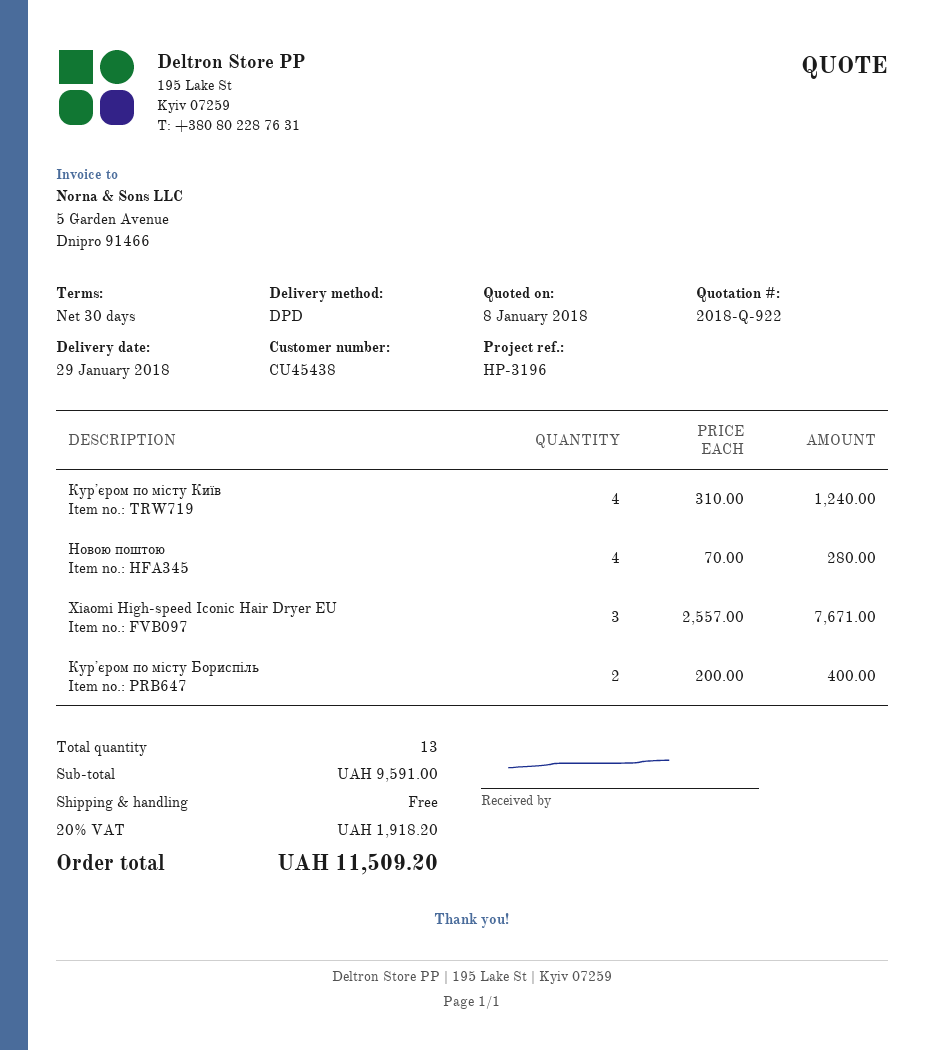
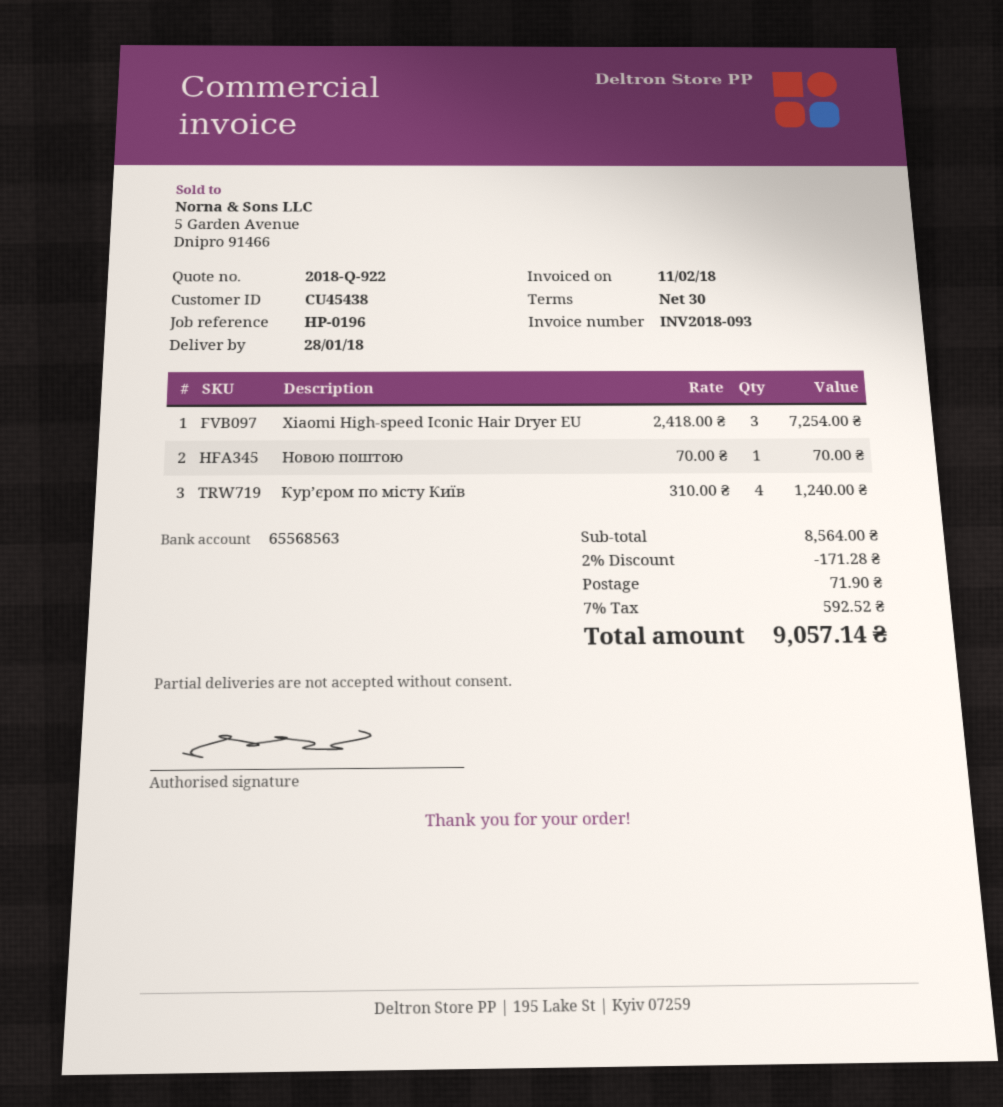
delivery date: 2018-01-29 -> 2018-01-28
reference: HP-3196 -> HP-0196
Новою поштою: 4 x 70.00 = 280.00 -> 1 x 70.00 = 70.00
Xiaomi High-speed Iconic Hair Dryer EU: 3 x 2557.00 = 7671.00 -> 3 x 2418.00 = 7254.00
Курʼєром по місту Бориспіль: 2 x 200.00 = 400.00 -> none
subtotal: 9591.00 -> 8564.00
discount: none -> 2% = 171.28
shipping: 0.00 -> 71.90
tax: 20% = 1918.20 -> 7% = 592.52
total: 11509.20 -> 9057.14

